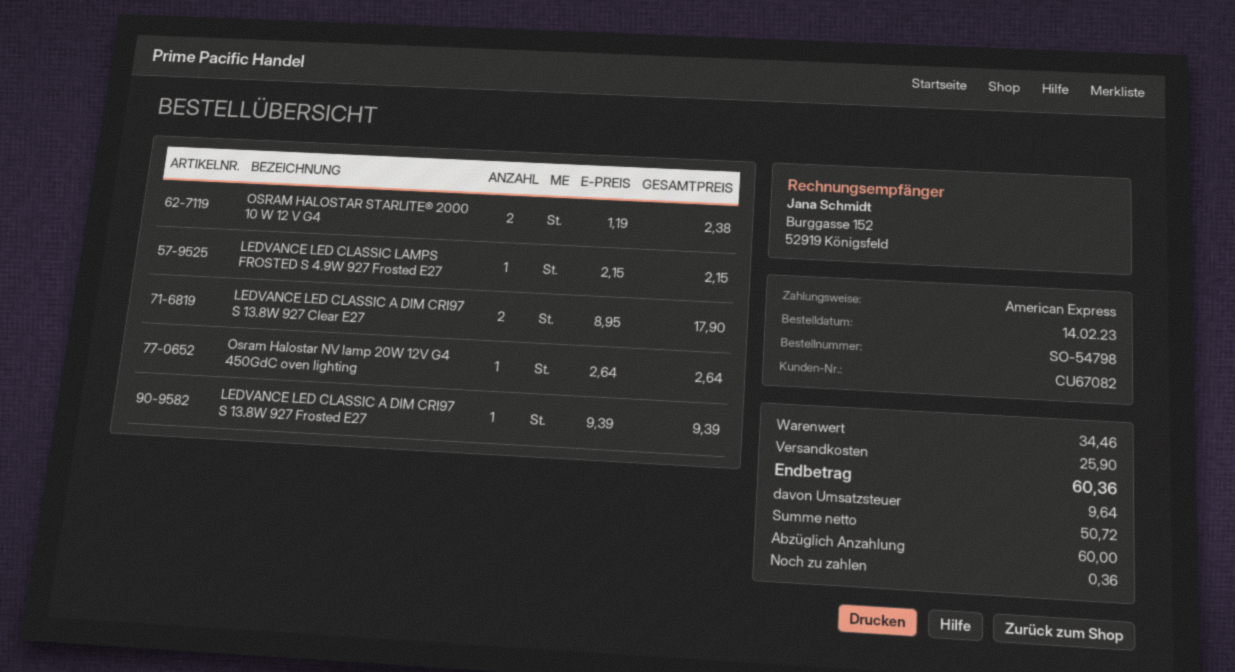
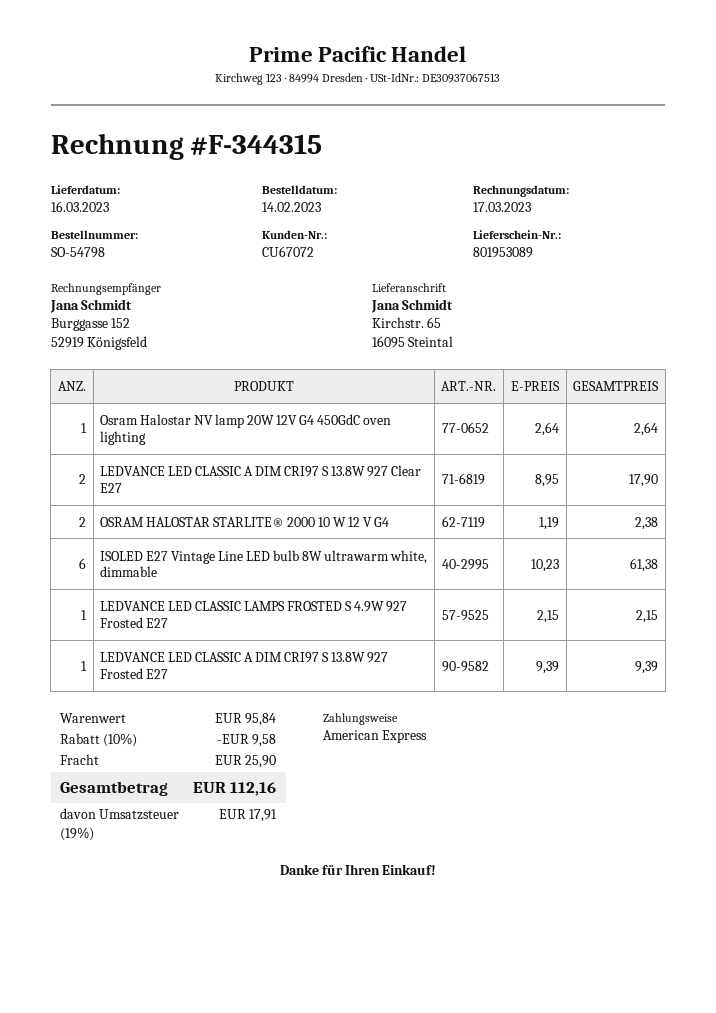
customer number: CU67082 -> CU67072
ISOLED E27 Vintage Line LED bulb 8W ultrawarm white, dimmable: none -> 6 x 10.23 = 61.38
subtotal: 34.46 -> 95.84
discount: none -> 10% = 9.58
tax: 9.64 -> 17.91
total: 60.36 -> 112.16

